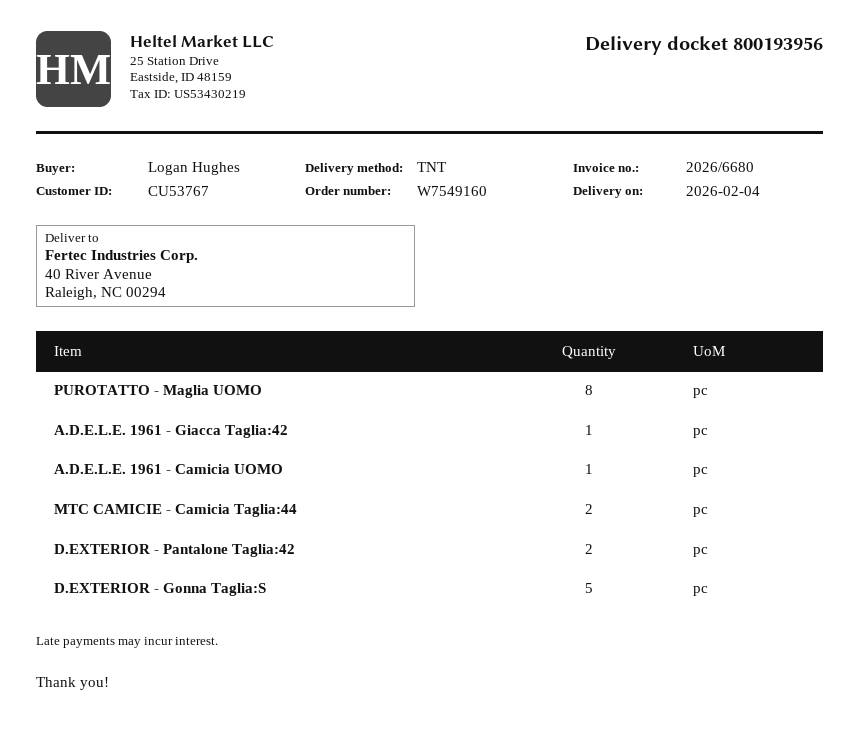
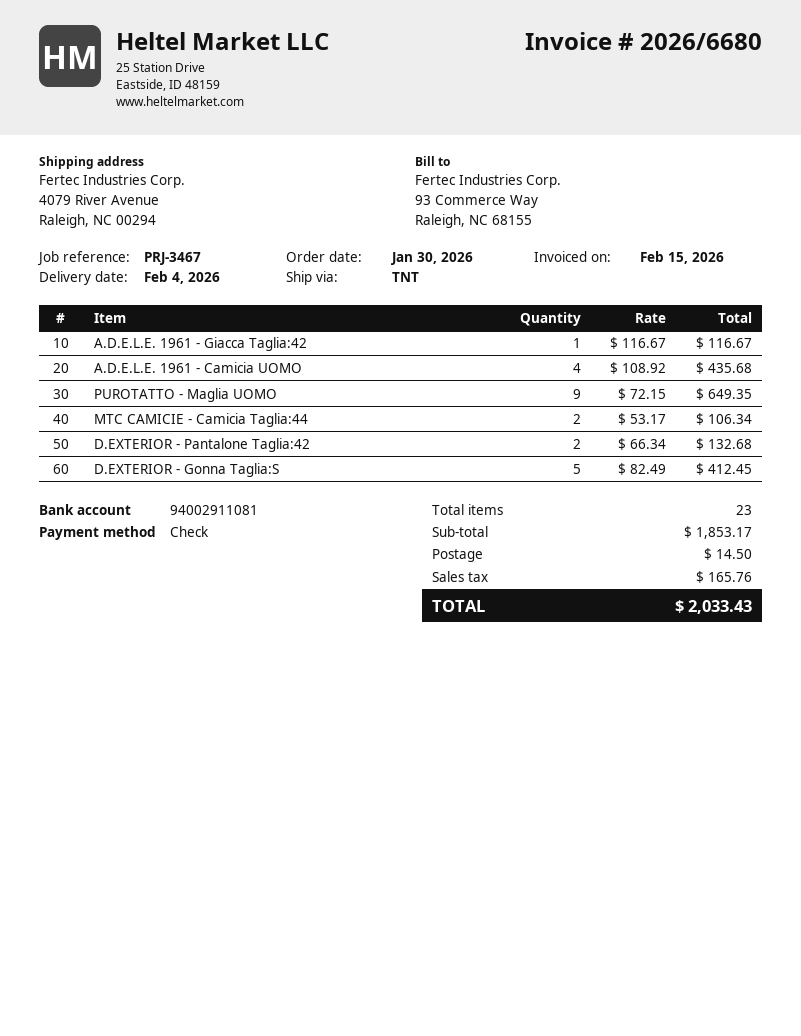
ship to: 40 River Avenue, Raleigh, NC 00294 -> 4079 River Avenue, Raleigh, NC 00294
PUROTATTO - Maglia UOMO: 8 -> 9
A.D.E.L.E. 1961 - Camicia UOMO: 1 -> 4

